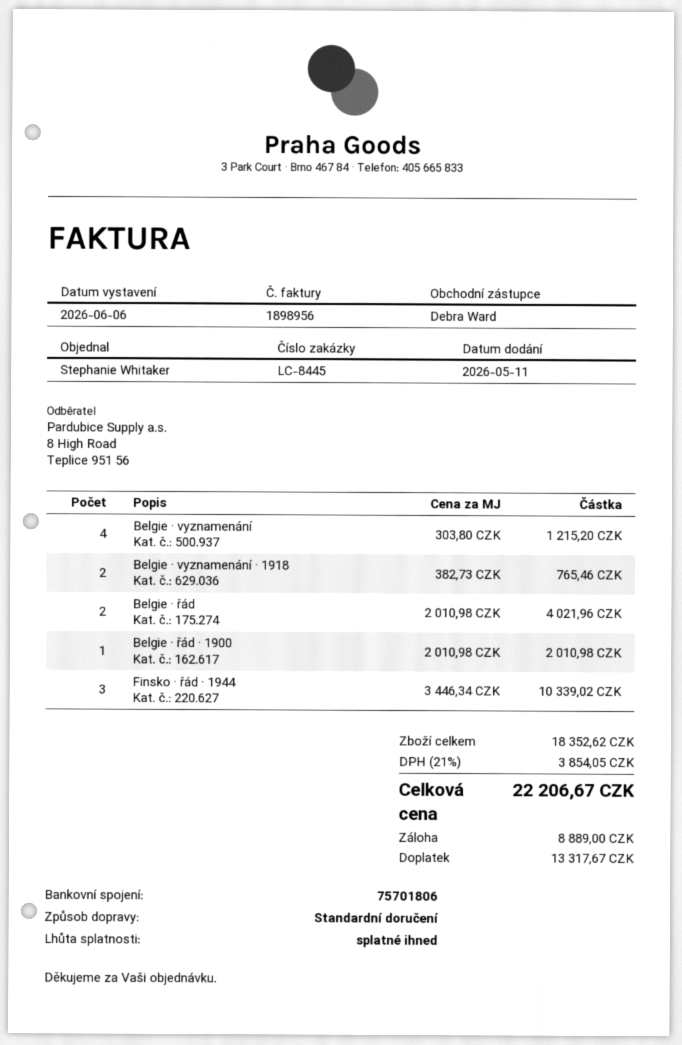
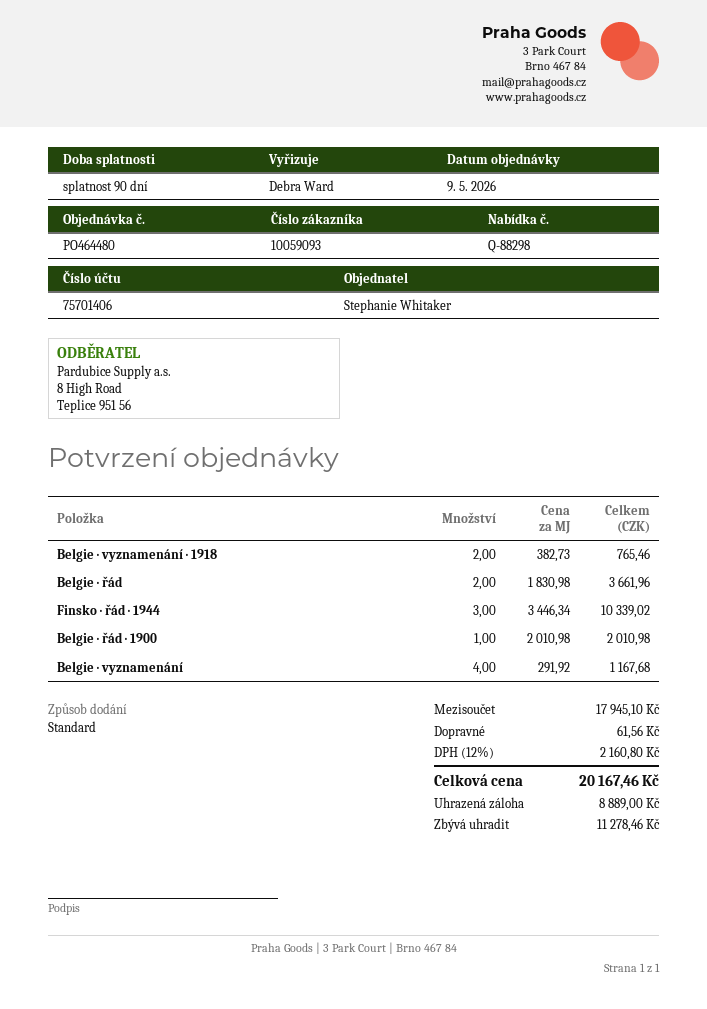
payment terms: on receipt -> 90 days
bank account: 75701806 -> 75701406
Belgie · vyznamenání: 4 x 303.80 = 1215.20 -> 4 x 291.92 = 1167.68
Belgie · řád: 2 x 2010.98 = 4021.96 -> 2 x 1830.98 = 3661.96
subtotal: 18352.62 -> 17945.10
shipping: none -> 61.56
tax: 21% = 3854.05 -> 12% = 2160.80
total: 22206.67 -> 20167.46
balance: 13317.67 -> 11278.46

